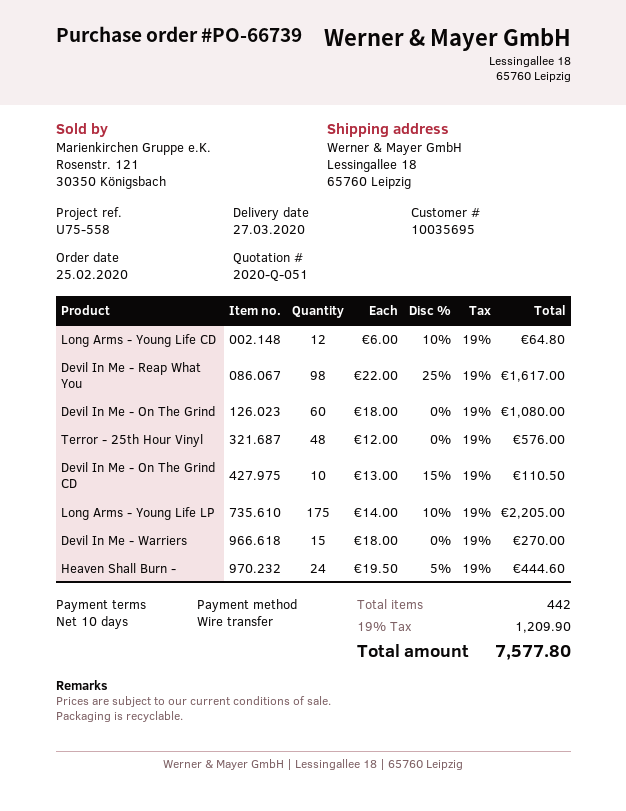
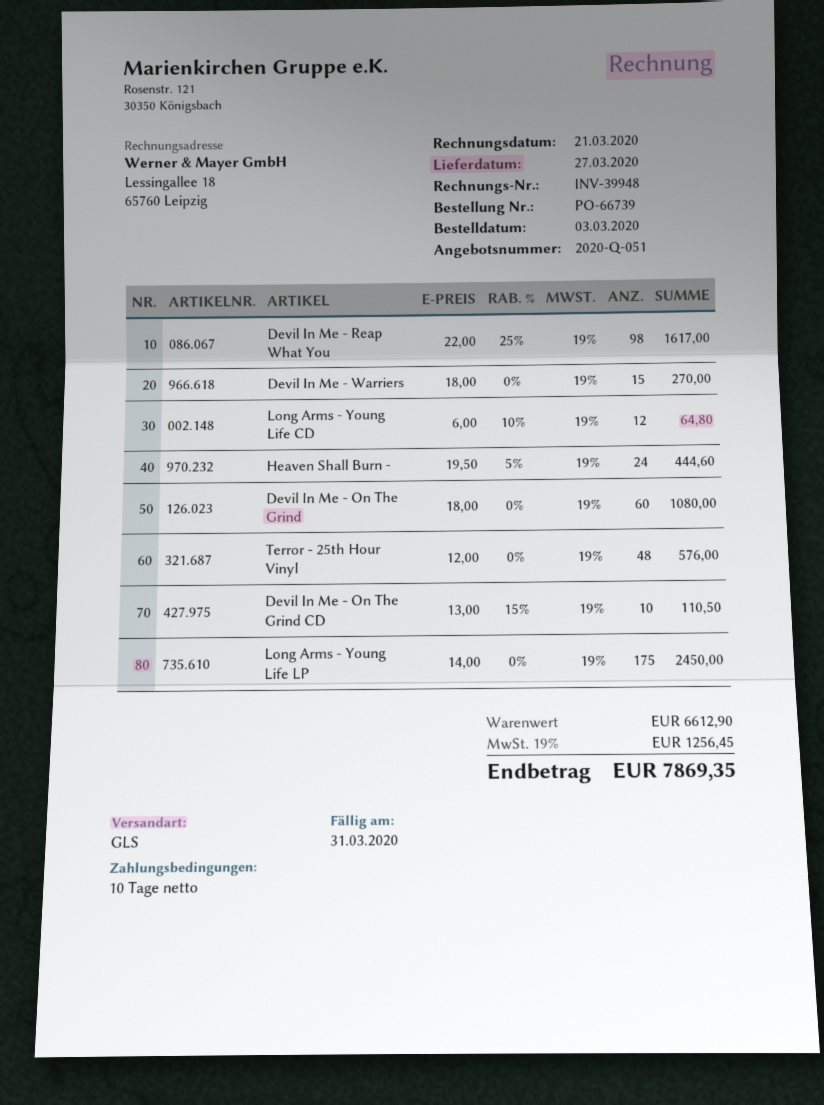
order date: 2020-02-25 -> 2020-03-03
Long Arms - Young Life LP: 175 x 14.00 - 10% = 2205.00 -> 175 x 14.00 = 2450.00
tax: 19% = 1209.90 -> 19% = 1256.45
total: 7577.80 -> 7869.35

